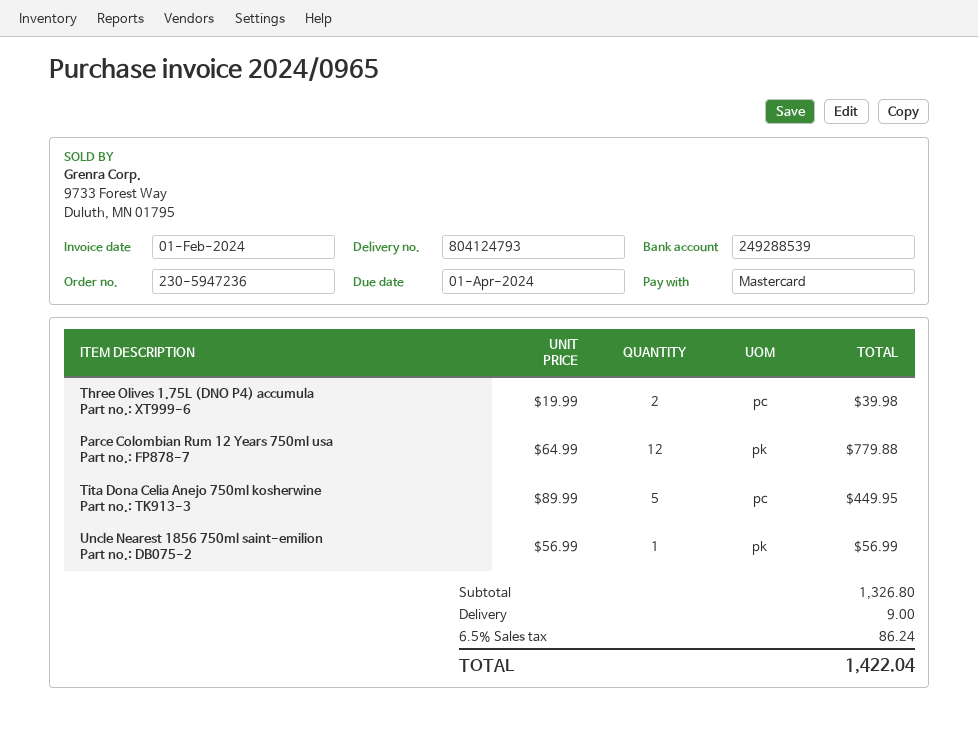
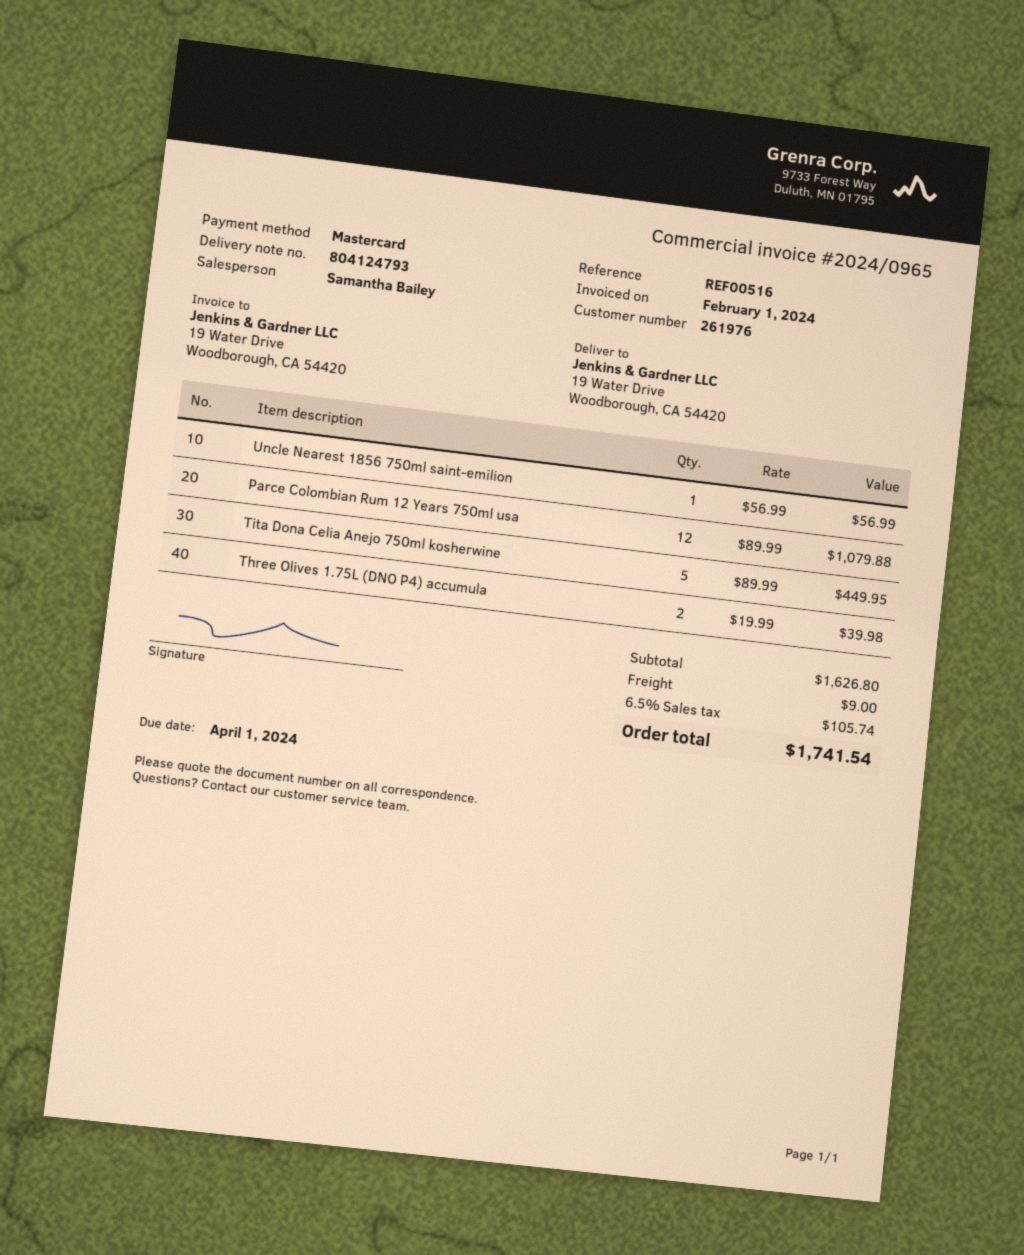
Parce Colombian Rum 12 Years 750ml usa: 12 x 64.99 = 779.88 -> 12 x 89.99 = 1079.88
subtotal: 1326.80 -> 1626.80
tax: 6.5% = 86.24 -> 6.5% = 105.74
total: 1422.04 -> 1741.54

